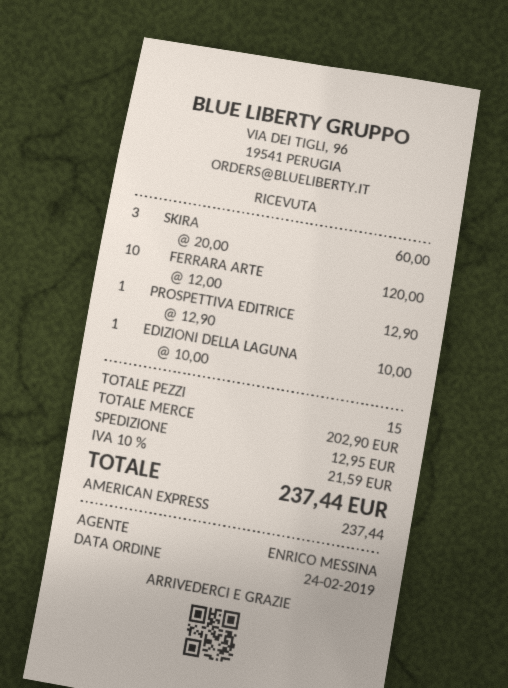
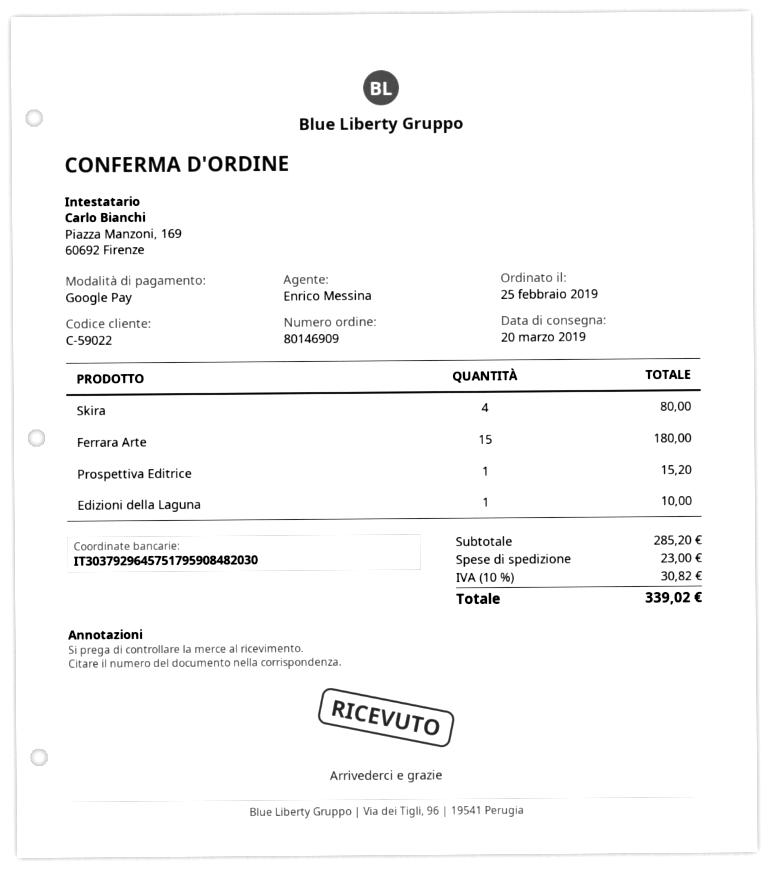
order date: 2019-02-24 -> 2019-02-25
payment method: American Express -> Google Pay
SKIRA: 3 for 60.00 -> 4 for 80.00
FERRARA ARTE: 10 for 120.00 -> 15 for 180.00
PROSPETTIVA EDITRICE: 1 for 12.90 -> 1 for 15.20
subtotal: 202.90 -> 285.20
shipping: 12.95 -> 23.00
tax: 10% = 21.59 -> 10% = 30.82
total: 237.44 -> 339.02

